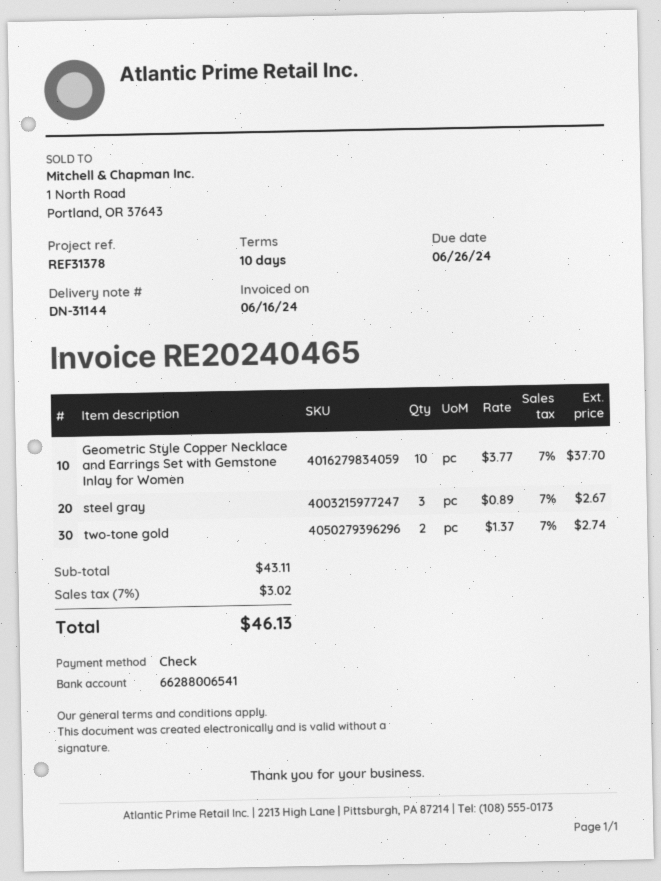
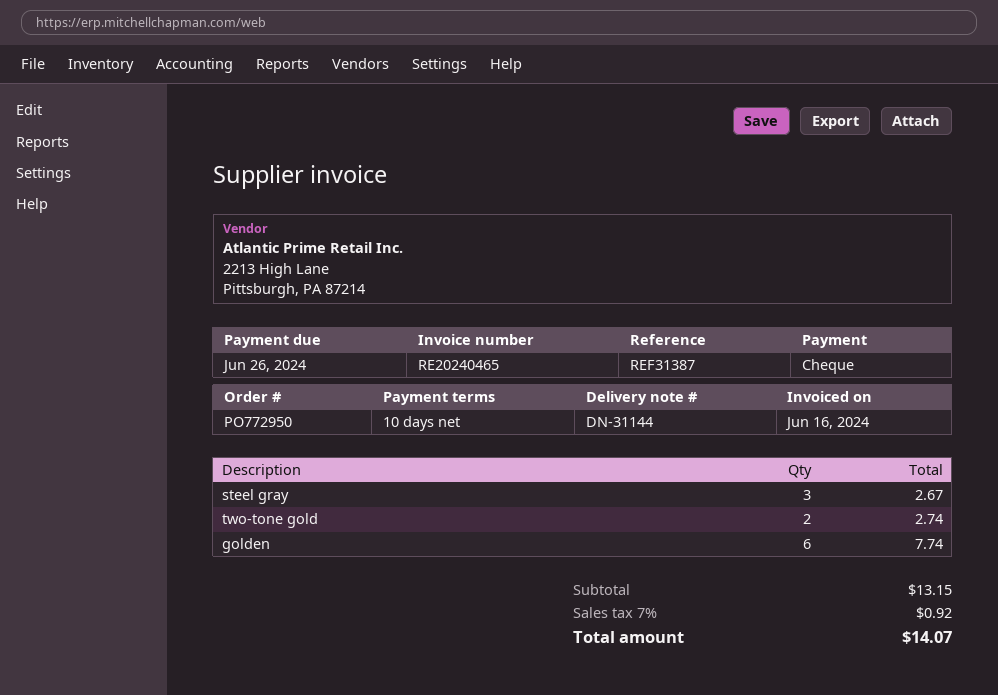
reference: REF31378 -> REF31387
Geometric Style Copper Necklace and Earrings Set with Gemstone Inlay for Women: 10 for 37.70 -> none
golden: none -> 6 for 7.74
subtotal: 43.11 -> 13.15
tax: 7% = 3.02 -> 7% = 0.92
total: 46.13 -> 14.07

